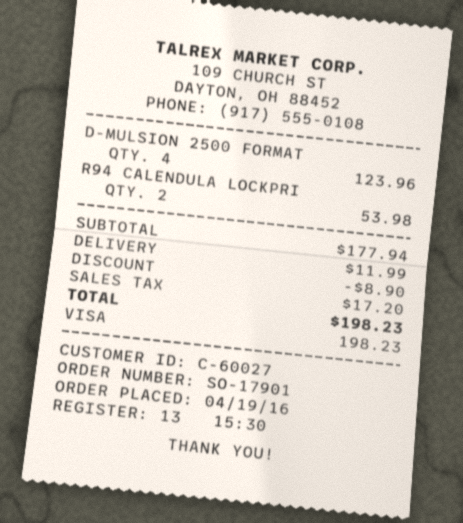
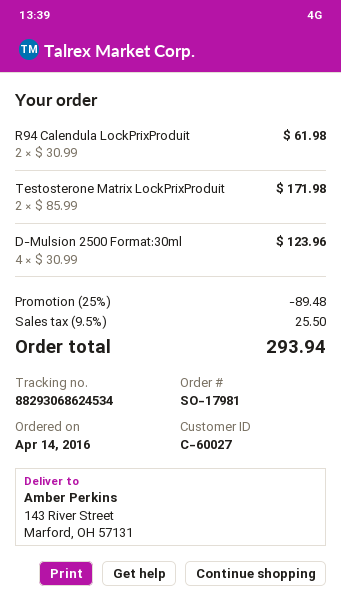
order number: SO-17901 -> SO-17981
order date: 2016-04-19 -> 2016-04-14
R94 CALENDULA LOCKPRI: 2 for 53.98 -> 2 for 61.98
Testosterone Matrix LockPrixProduit: none -> 2 for 171.98
discount: 8.90 -> 89.48
shipping: 11.99 -> none
tax: 17.20 -> 25.50
total: 198.23 -> 293.94

